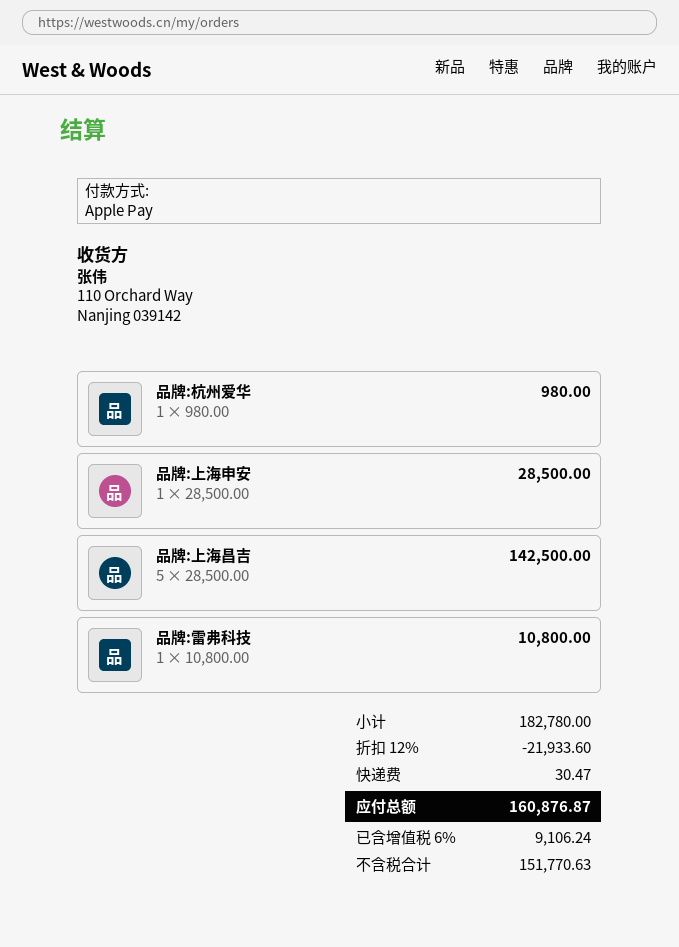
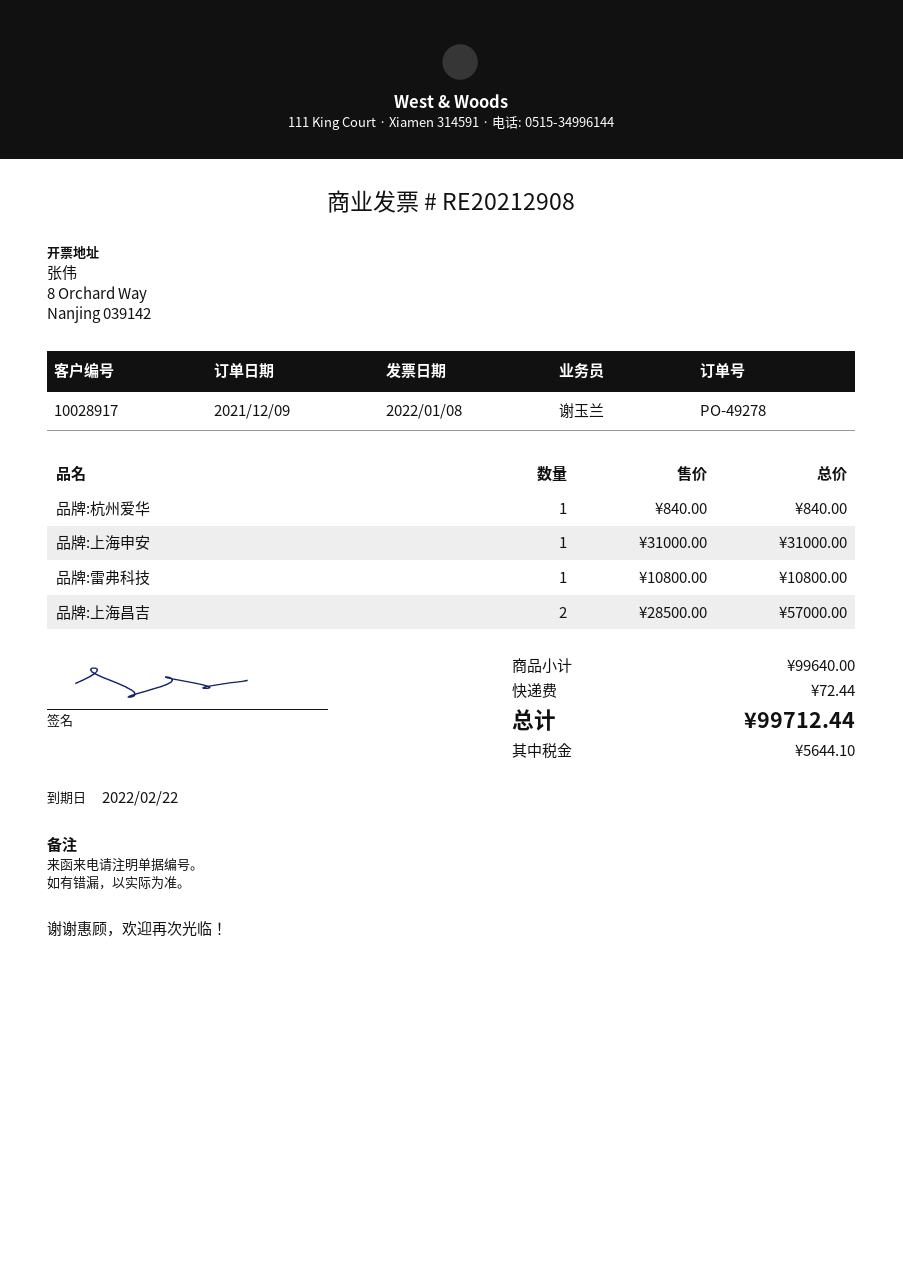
品牌:杭州爱华: 1 x 980.00 = 980.00 -> 1 x 840.00 = 840.00
品牌:上海申安: 1 x 28500.00 = 28500.00 -> 1 x 31000.00 = 31000.00
品牌:上海昌吉: 5 x 28500.00 = 142500.00 -> 2 x 28500.00 = 57000.00
subtotal: 182780.00 -> 99640.00
discount: 12% = 21933.60 -> none
shipping: 30.47 -> 72.44
tax: 9106.24 -> 5644.10
total: 160876.87 -> 99712.44

